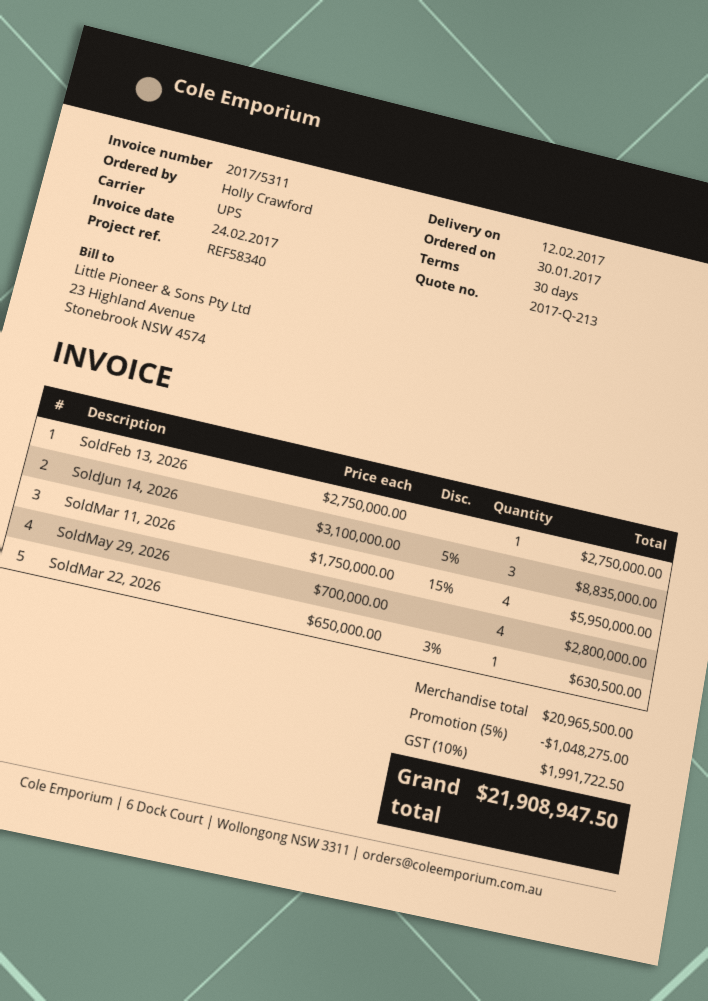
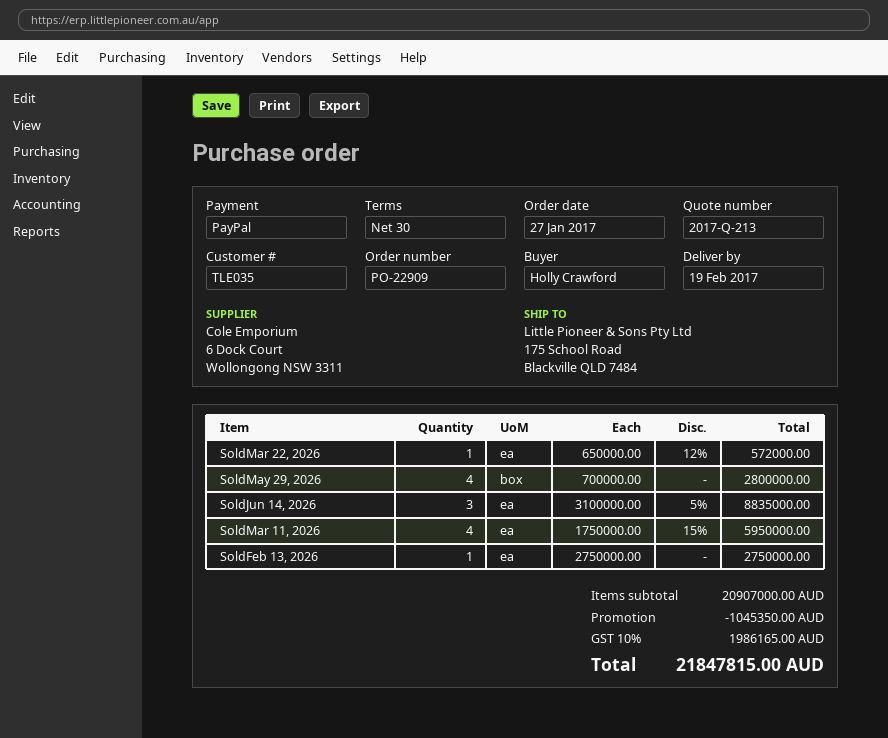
order date: 2017-01-30 -> 2017-01-27
delivery date: 2017-02-12 -> 2017-02-19
SoldMar 22, 2026: 1 x 650000.00 - 3% = 630500.00 -> 1 x 650000.00 - 12% = 572000.00
subtotal: 20965500.00 -> 20907000.00
discount: 1048275.00 -> 1045350.00
tax: 10% = 1991722.50 -> 10% = 1986165.00
total: 21908947.50 -> 21847815.00

